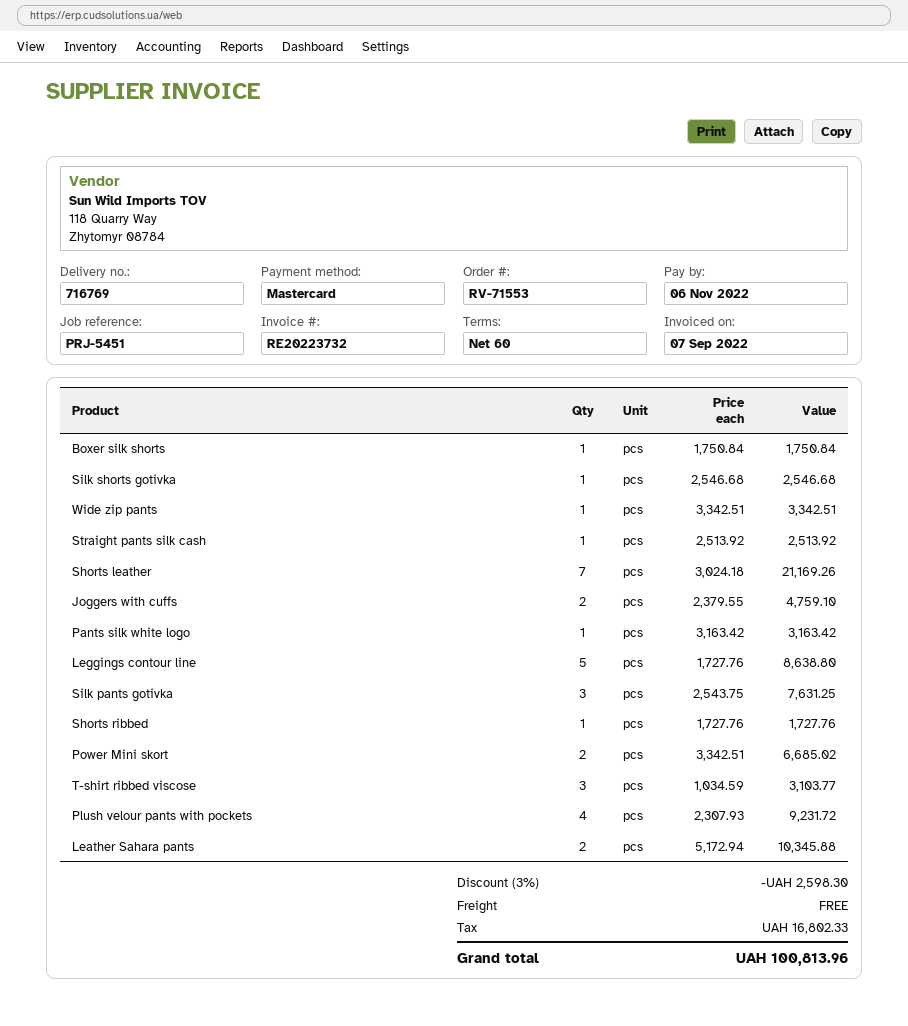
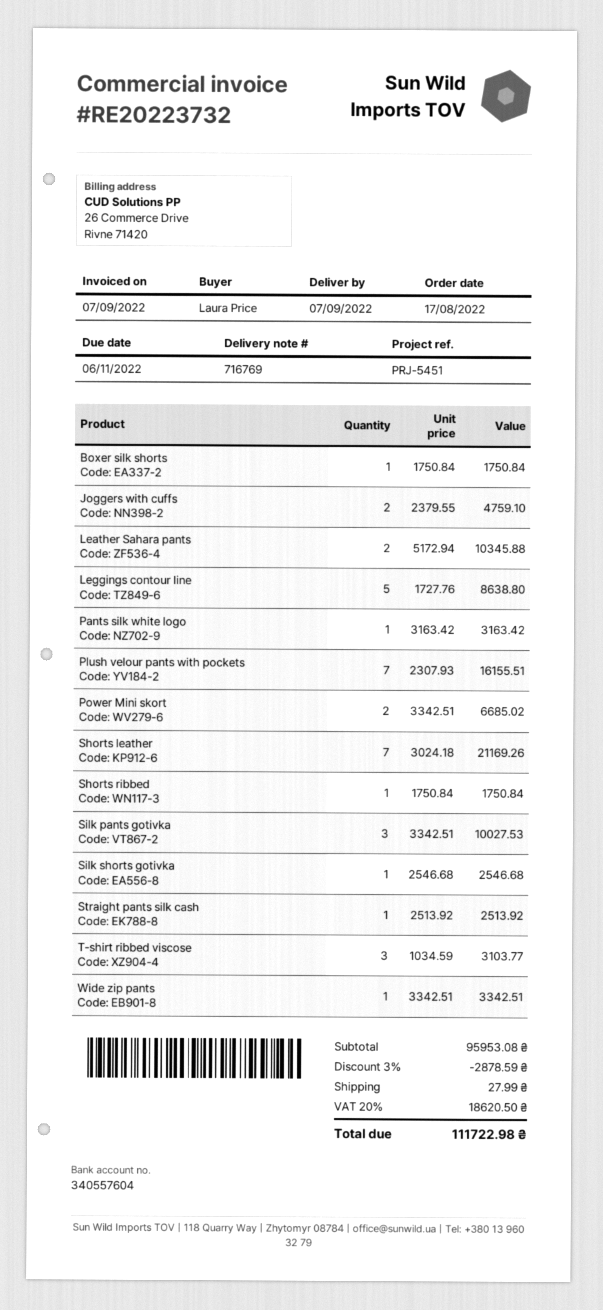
Silk pants gotivka: 3 x 2543.75 = 7631.25 -> 3 x 3342.51 = 10027.53
Shorts ribbed: 1 x 1727.76 = 1727.76 -> 1 x 1750.84 = 1750.84
Plush velour pants with pockets: 4 x 2307.93 = 9231.72 -> 7 x 2307.93 = 16155.51
discount: 3% = 2598.30 -> 3% = 2878.59
shipping: 0.00 -> 27.99
tax: 16802.33 -> 18620.50
total: 100813.96 -> 111722.98

